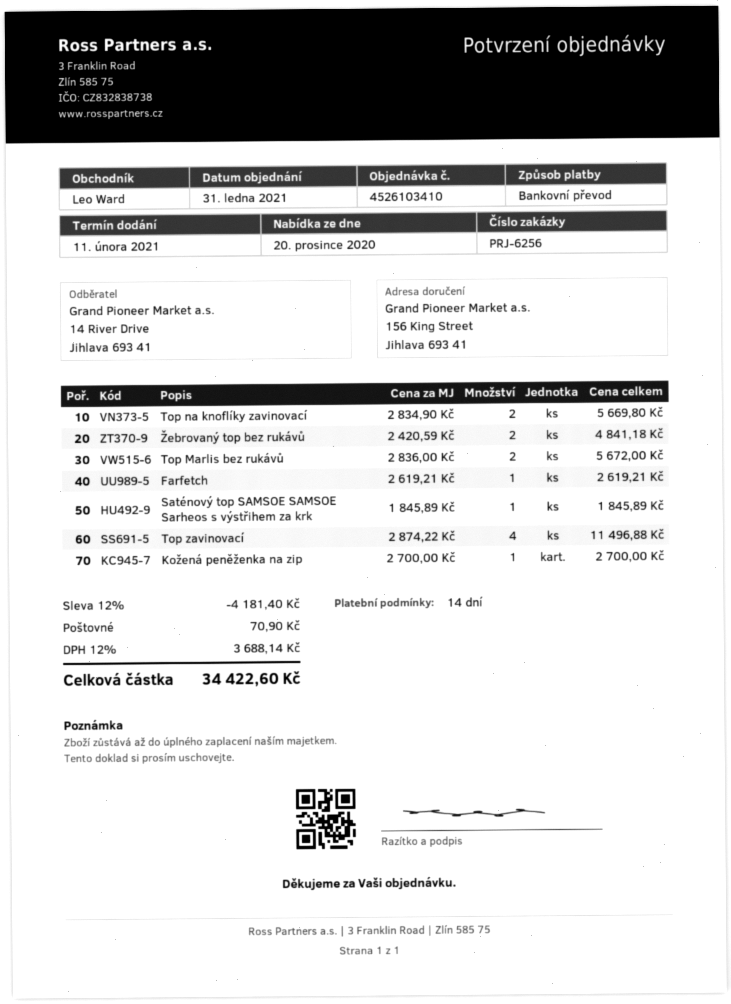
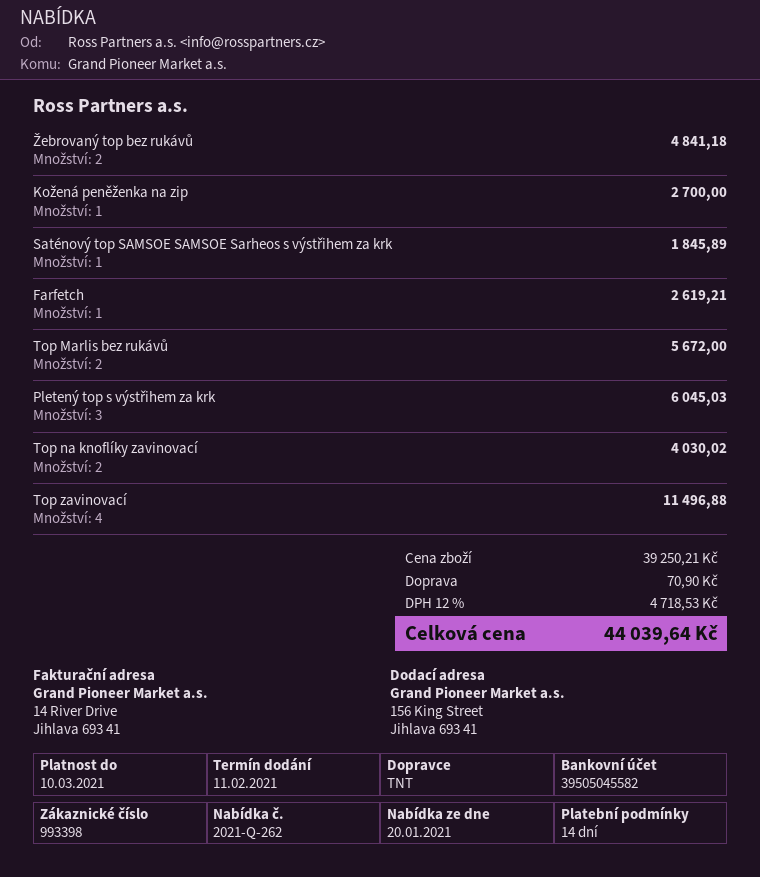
quote date: 2020-12-20 -> 2021-01-20
Top na knoflíky zavinovací: 2 for 5669.80 -> 2 for 4030.02
Pletený top s výstřihem za krk: none -> 3 for 6045.03
discount: 12% = 4181.40 -> none
tax: 12% = 3688.14 -> 12% = 4718.53
total: 34422.60 -> 44039.64

